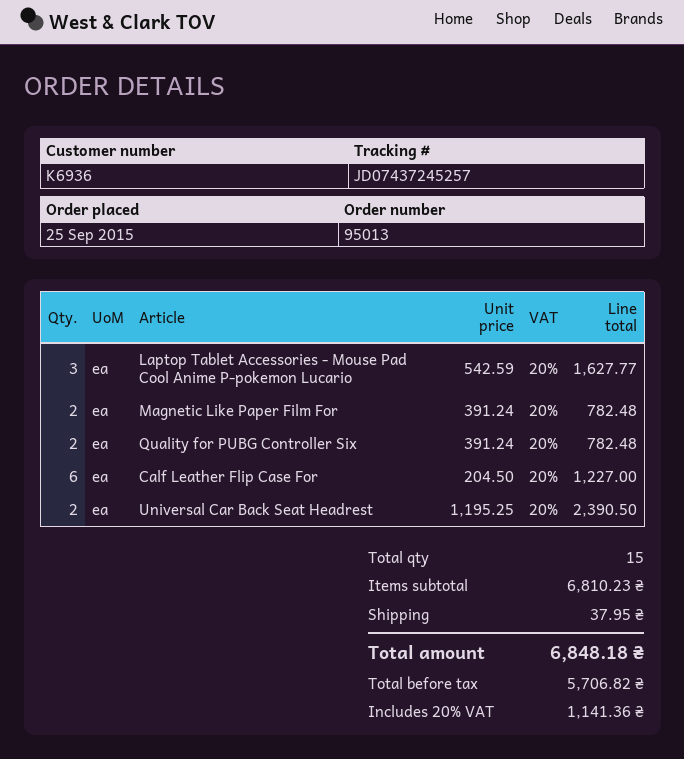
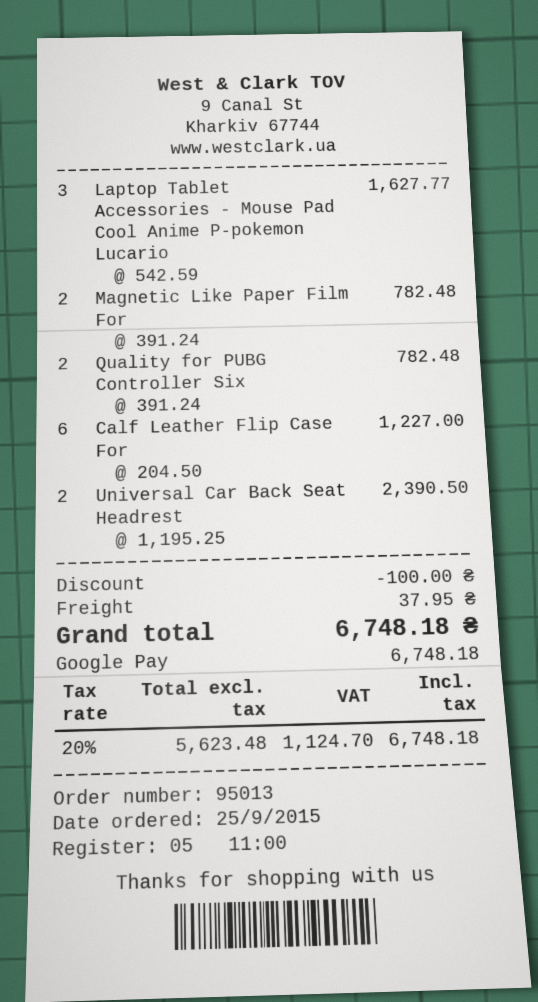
discount: none -> 100.00
net: 5706.82 -> 5623.48
tax: 20% = 1141.36 -> 20% = 1124.70
total: 6848.18 -> 6748.18

